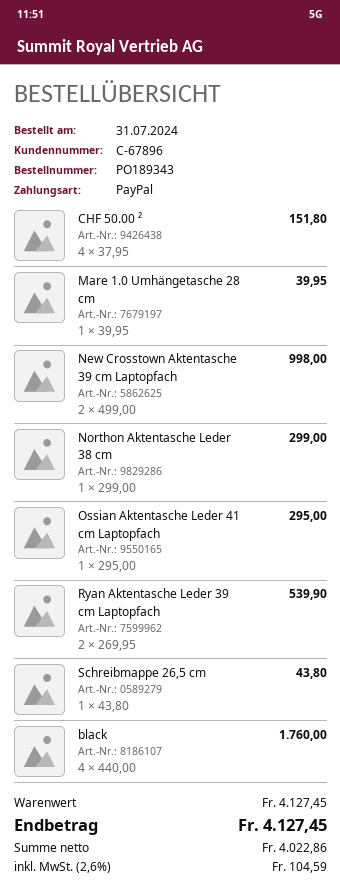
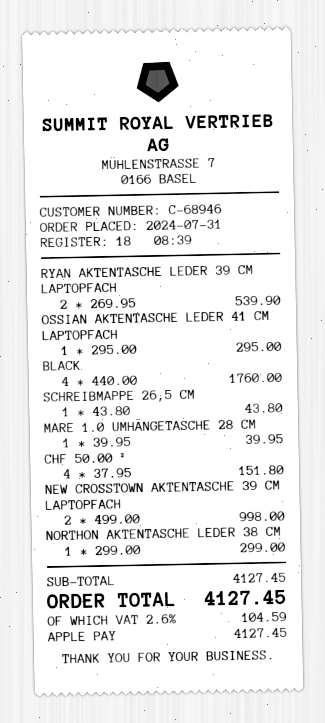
customer number: C-67896 -> C-68946
payment method: PayPal -> Apple Pay

